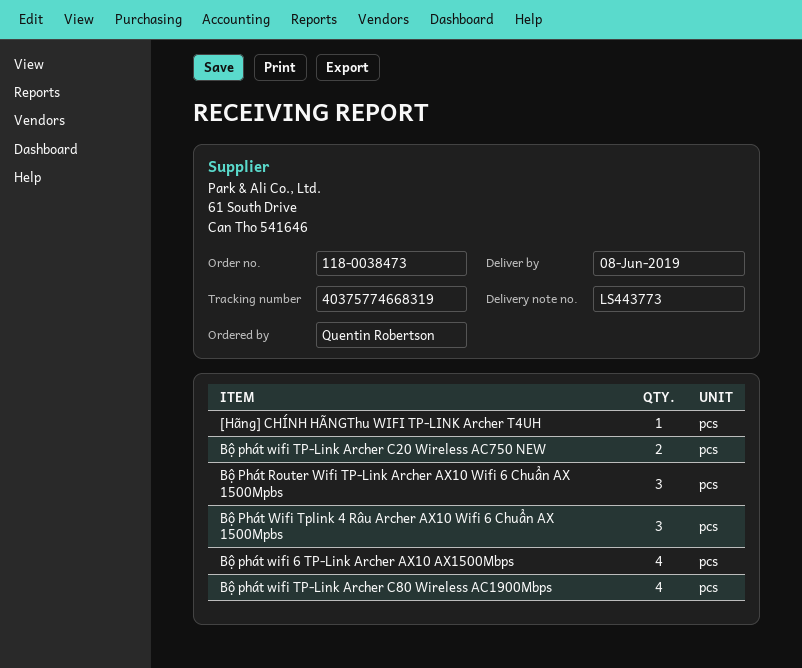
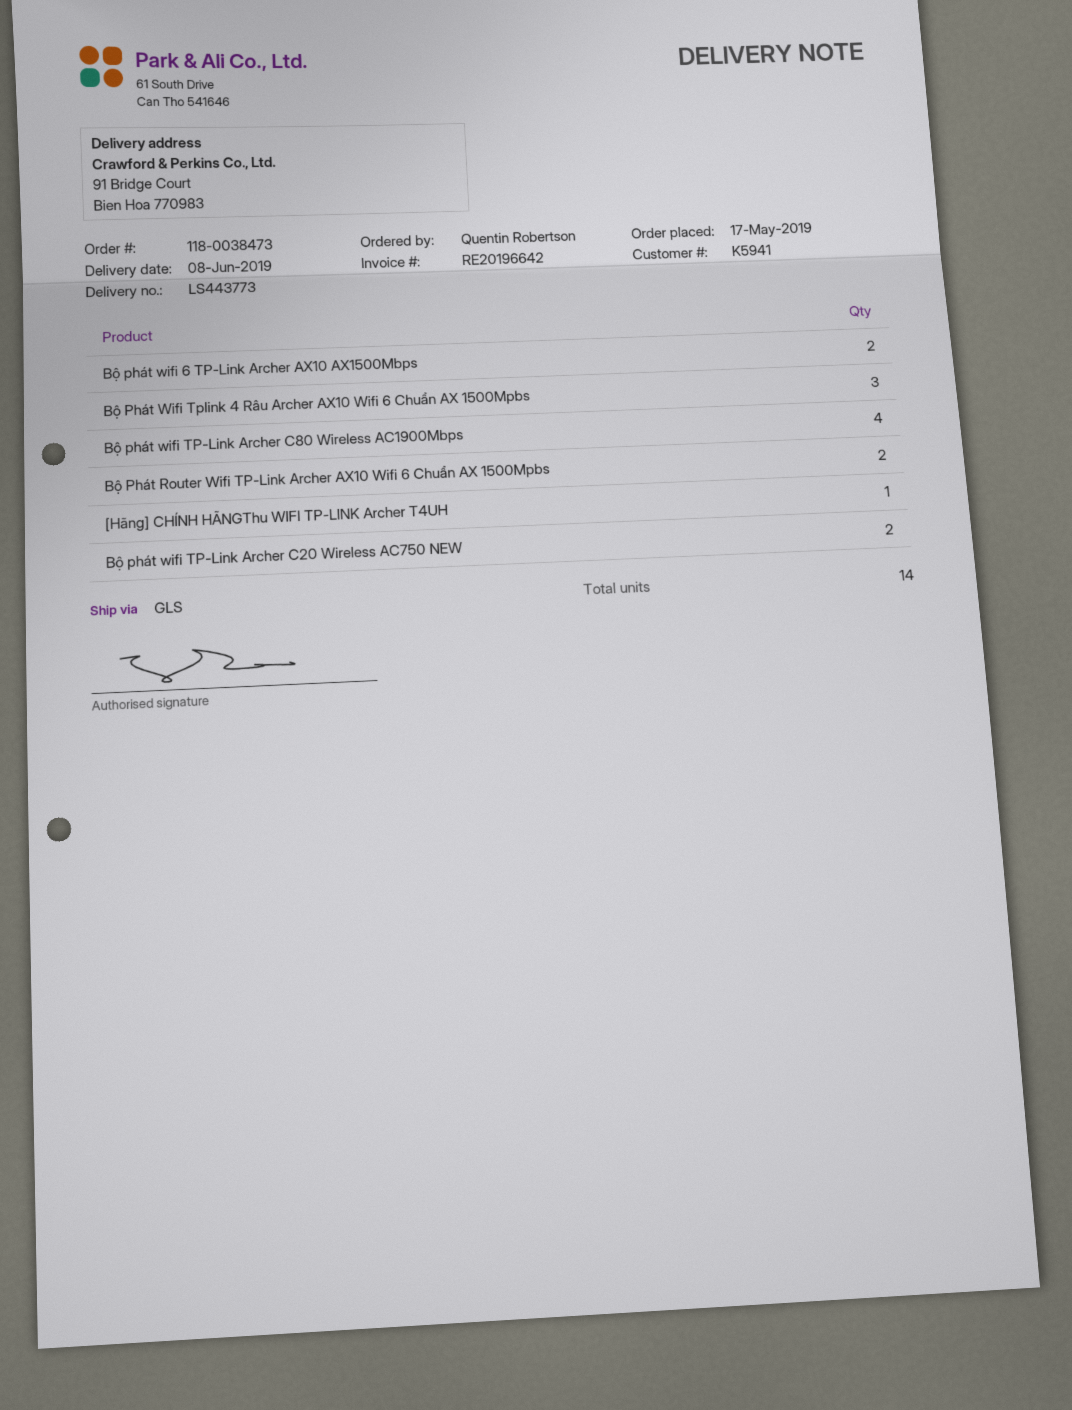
Bộ Phát Router Wifi TP-Link Archer AX10 Wifi 6 Chuẩn AX 1500Mpbs: 3 -> 2
Bộ phát wifi 6 TP-Link Archer AX10 AX1500Mbps: 4 -> 2

